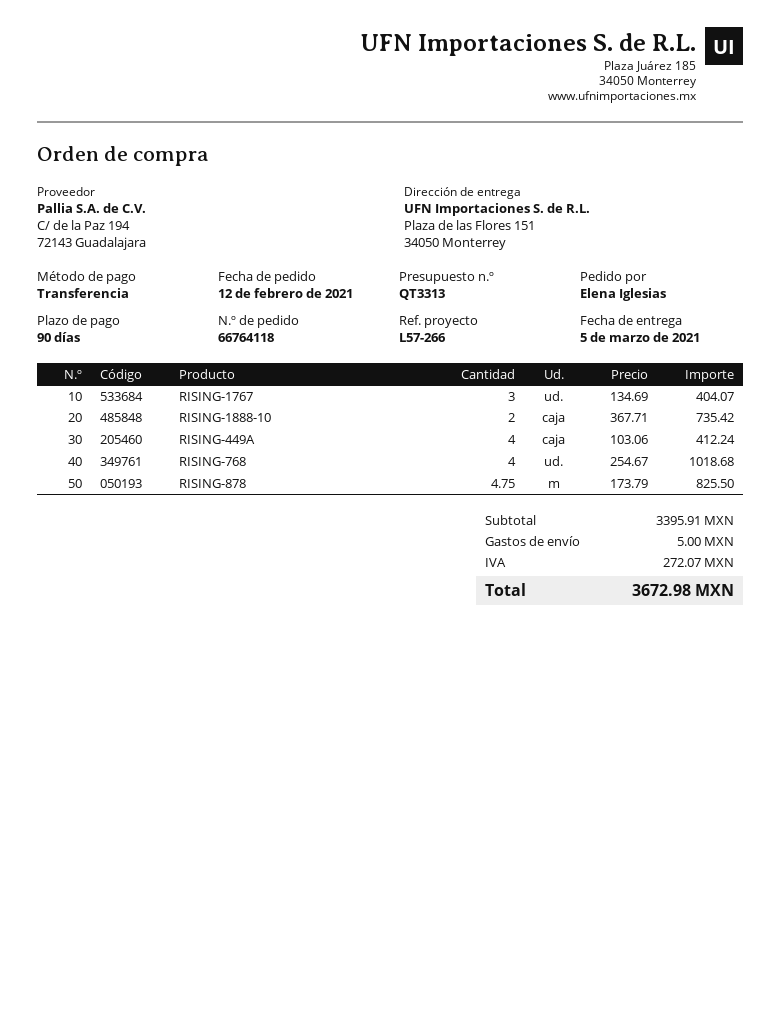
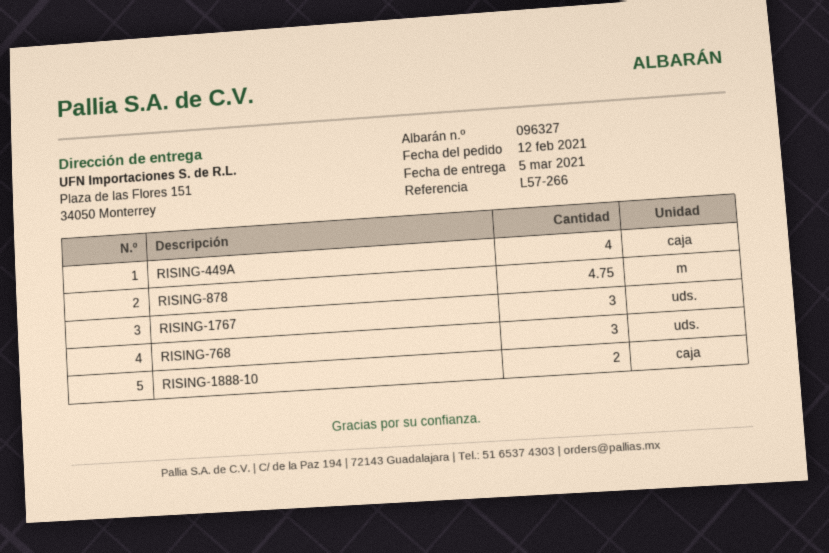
RISING-768: 4 -> 3

